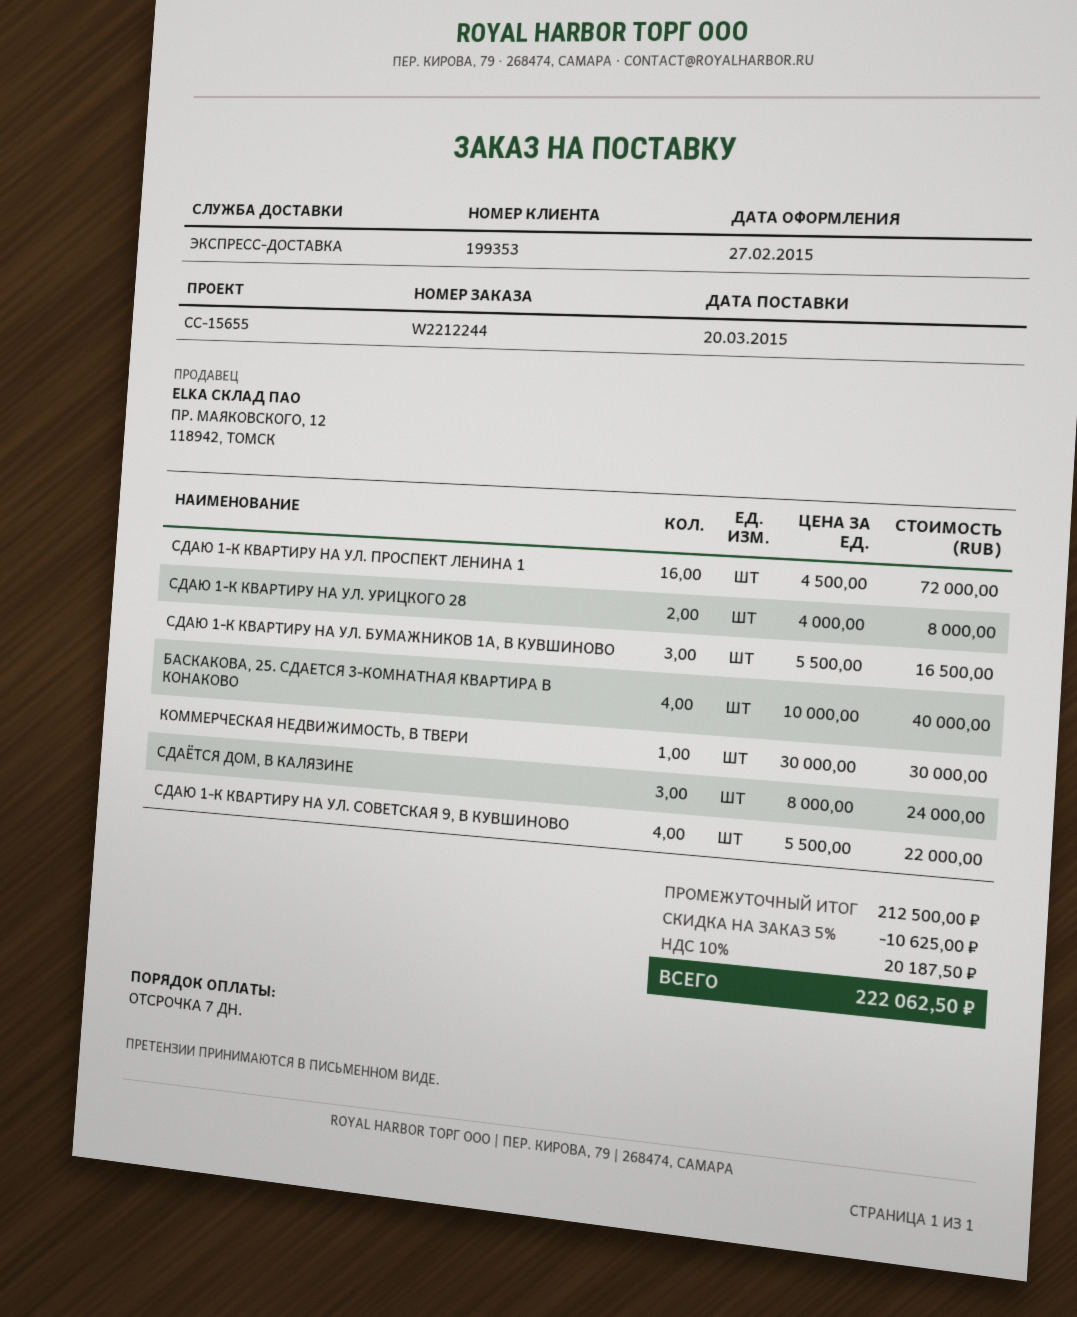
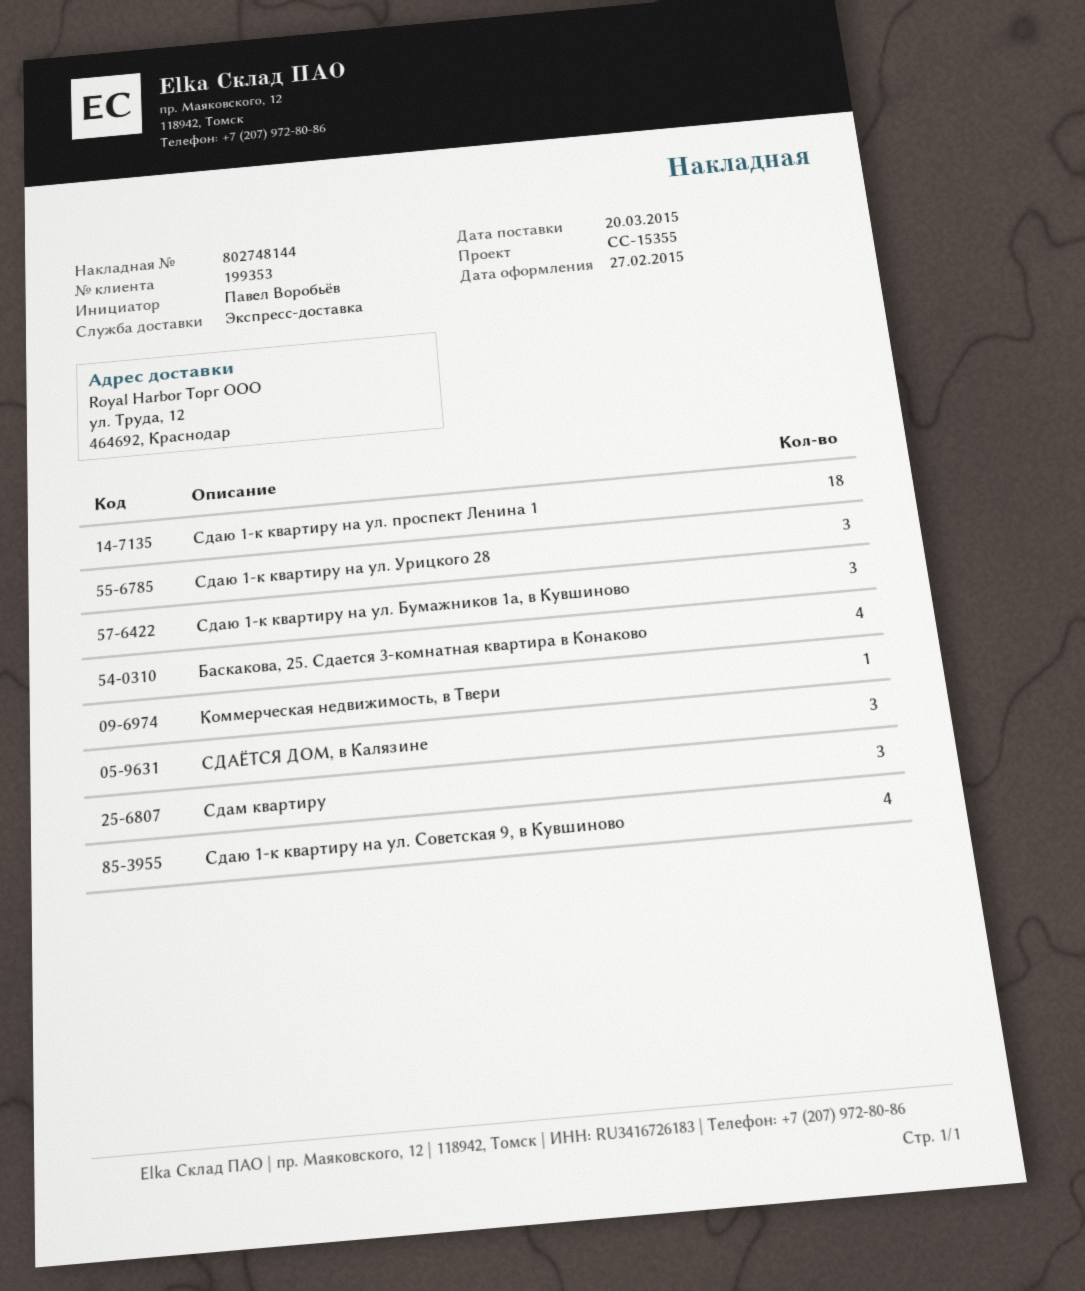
reference: CC-15655 -> CC-15355
СДАЮ 1-К КВАРТИРУ НА УЛ. ПРОСПЕКТ ЛЕНИНА 1: 16 -> 18
СДАЮ 1-К КВАРТИРУ НА УЛ. УРИЦКОГО 28: 2 -> 3
Сдам квартиру: none -> 3

